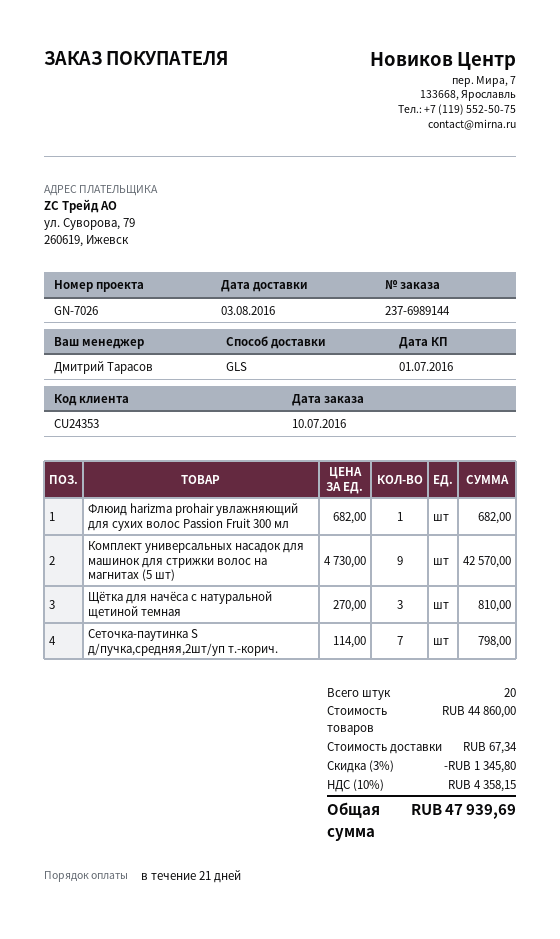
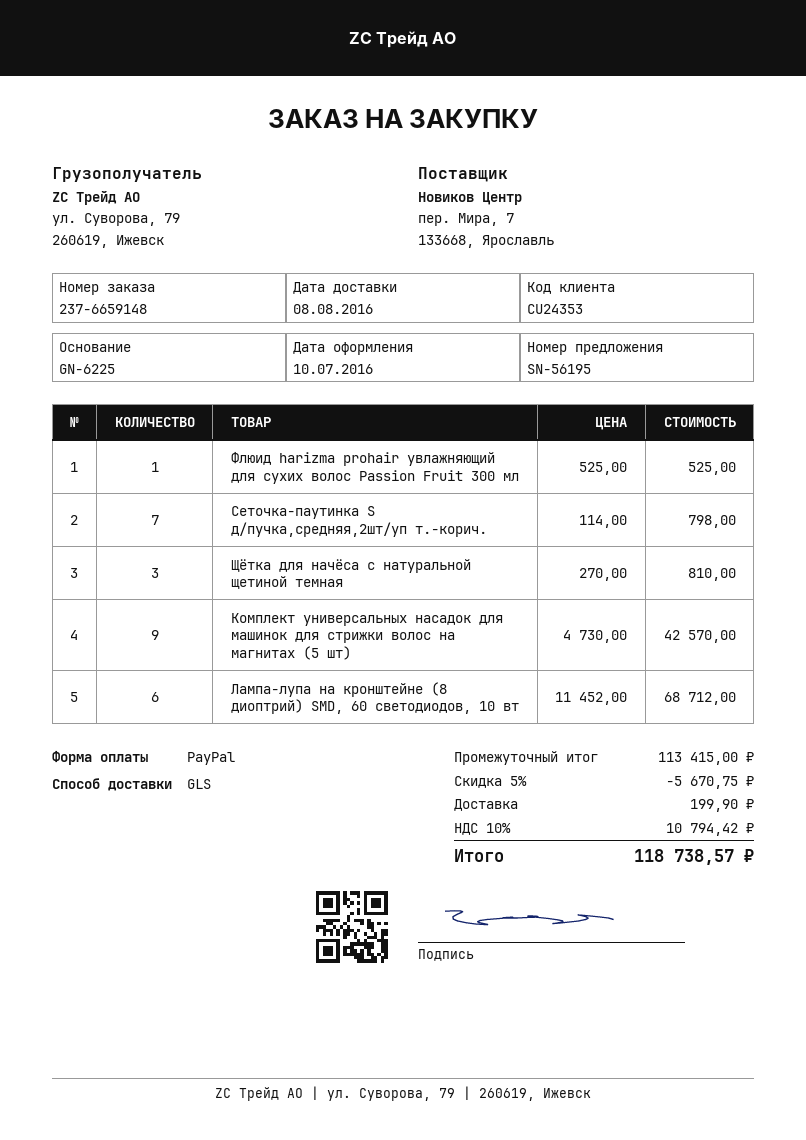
order number: 237-6989144 -> 237-6659148
delivery date: 2016-08-03 -> 2016-08-08
reference: GN-7026 -> GN-6225
Флюид harizma prohair увлажняющий для сухих волос Passion Fruit 300 мл: 1 x 682.00 = 682.00 -> 1 x 525.00 = 525.00
Лампа-лупа на кронштейне (8 диоптрий) SMD, 60 светодиодов, 10 вт: none -> 6 x 11452.00 = 68712.00
subtotal: 44860.00 -> 113415.00
discount: 3% = 1345.80 -> 5% = 5670.75
shipping: 67.34 -> 199.90
tax: 10% = 4358.15 -> 10% = 10794.42
total: 47939.69 -> 118738.57

